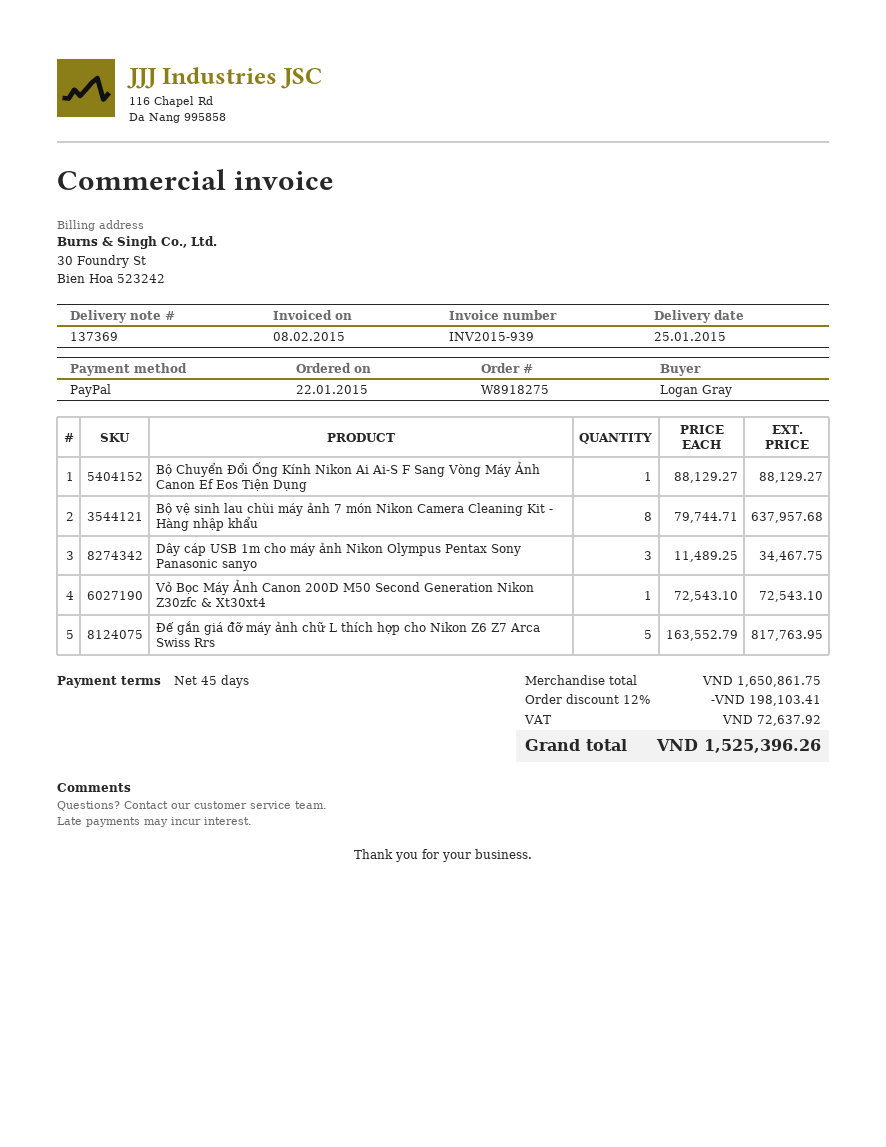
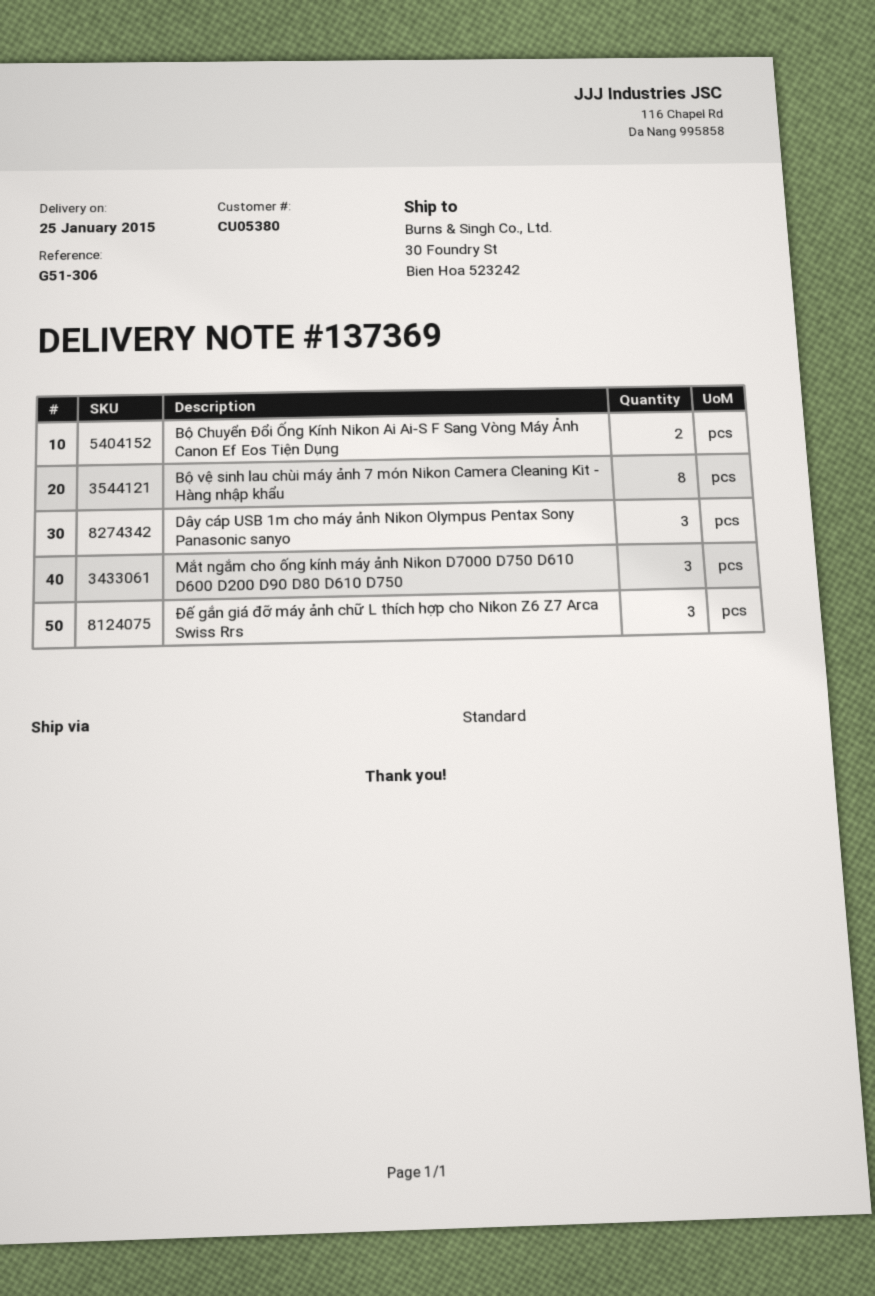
Bộ Chuyển Đổi Ống Kính Nikon Ai Ai-S F Sang Vòng Máy Ảnh Canon Ef Eos Tiện Dụng: 1 -> 2
Vỏ Bọc Máy Ảnh Canon 200D M50 Second Generation Nikon Z30zfc & Xt30xt4: 1 -> none
Đế gắn giá đỡ máy ảnh chữ L thích hợp cho Nikon Z6 Z7 Arca Swiss Rrs: 5 -> 3
Mắt ngắm cho ống kính máy ảnh Nikon D7000 D750 D610 D600 D200 D90 D80 D610 D750: none -> 3

